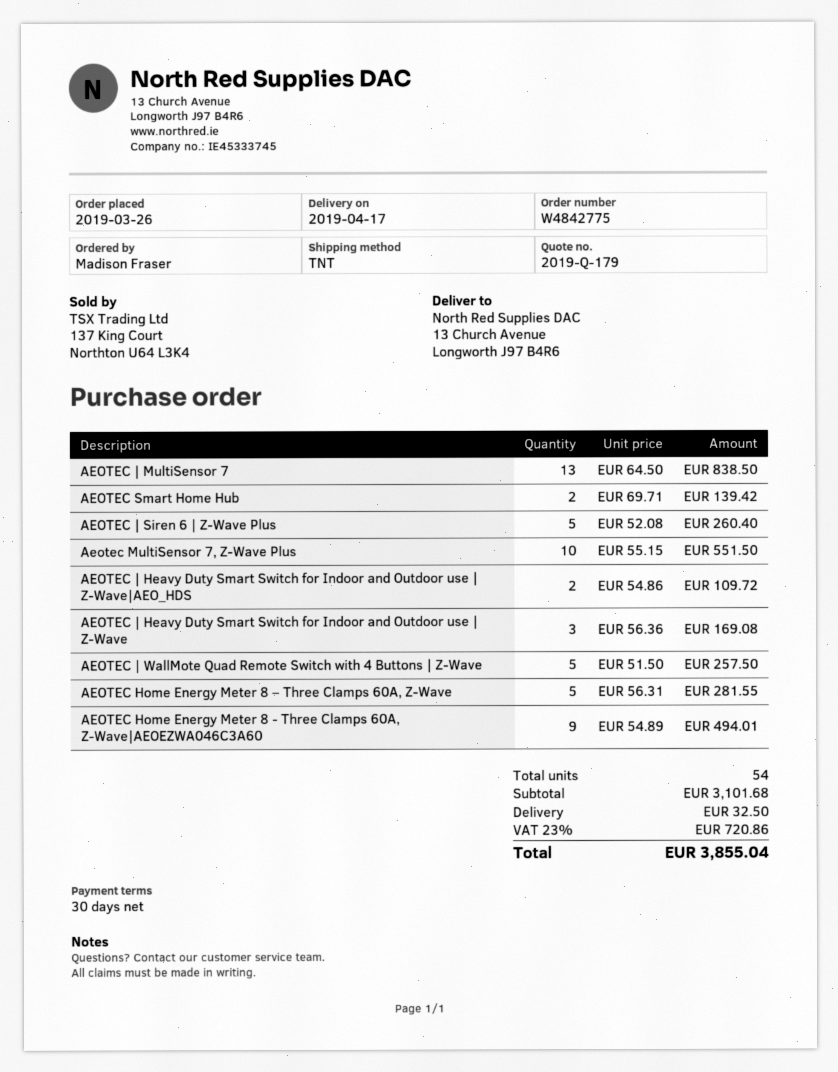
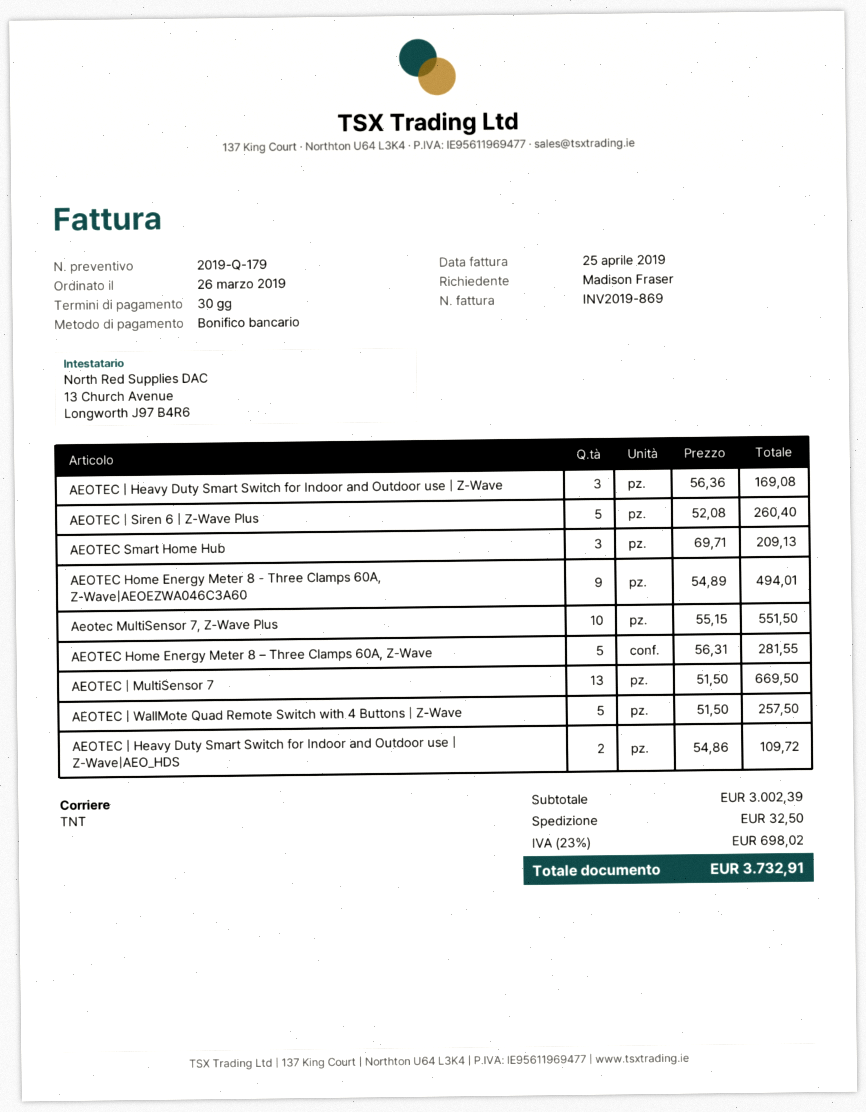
AEOTEC | MultiSensor 7: 13 x 64.50 = 838.50 -> 13 x 51.50 = 669.50
AEOTEC Smart Home Hub: 2 x 69.71 = 139.42 -> 3 x 69.71 = 209.13
subtotal: 3101.68 -> 3002.39
tax: 23% = 720.86 -> 23% = 698.02
total: 3855.04 -> 3732.91

